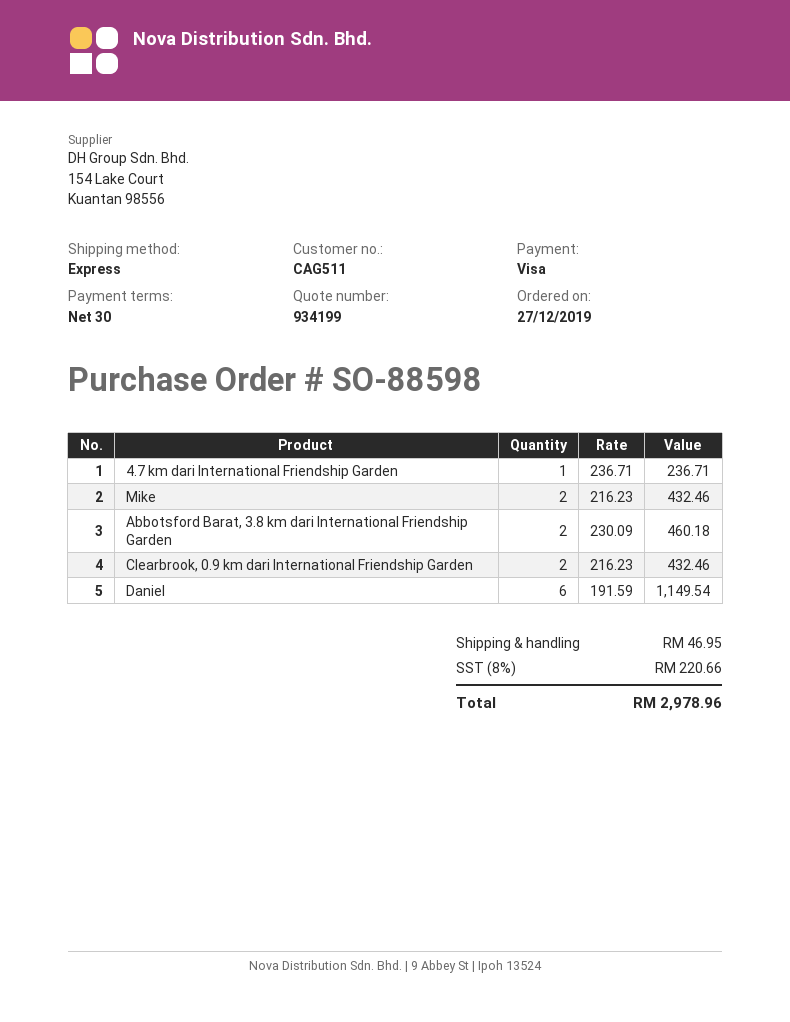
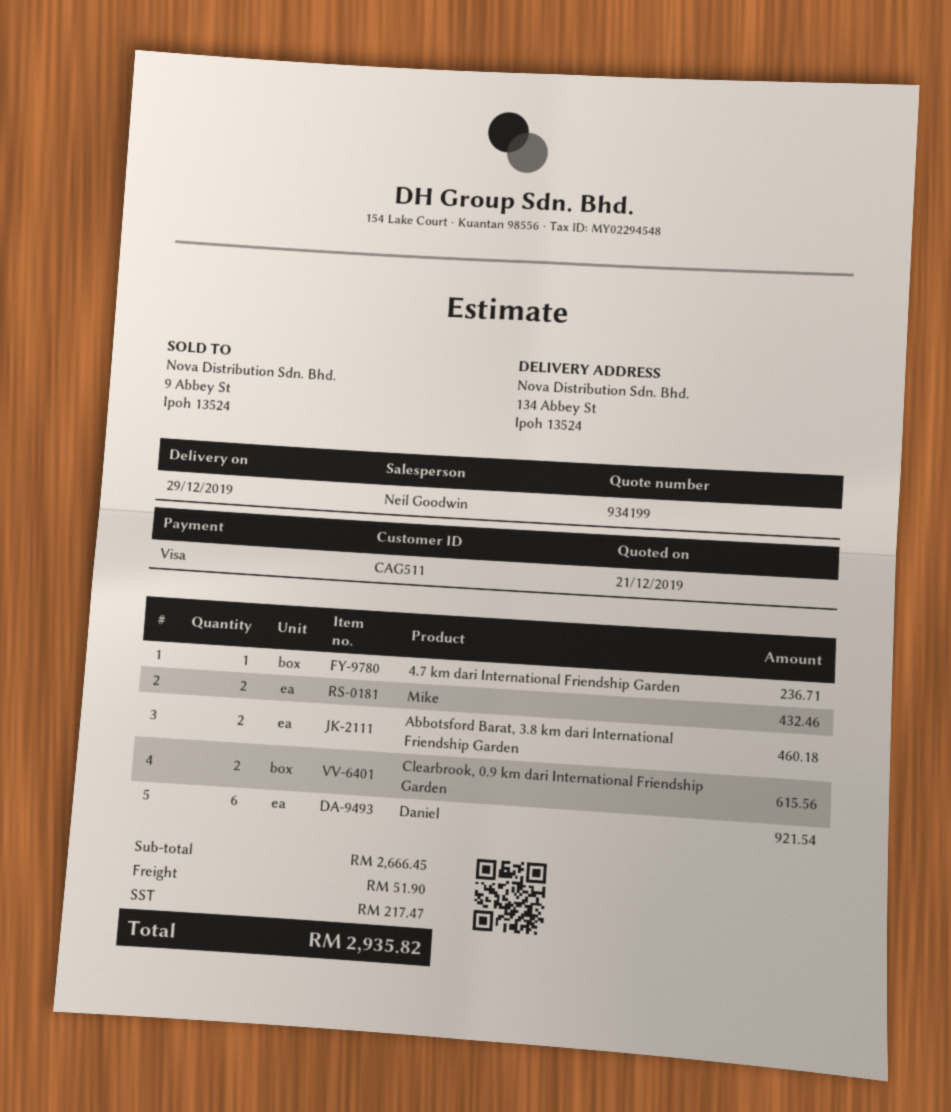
Clearbrook, 0.9 km dari International Friendship Garden: 2 for 432.46 -> 2 for 615.56
Daniel: 6 for 1149.54 -> 6 for 921.54
shipping: 46.95 -> 51.90
tax: 220.66 -> 217.47
total: 2978.96 -> 2935.82

